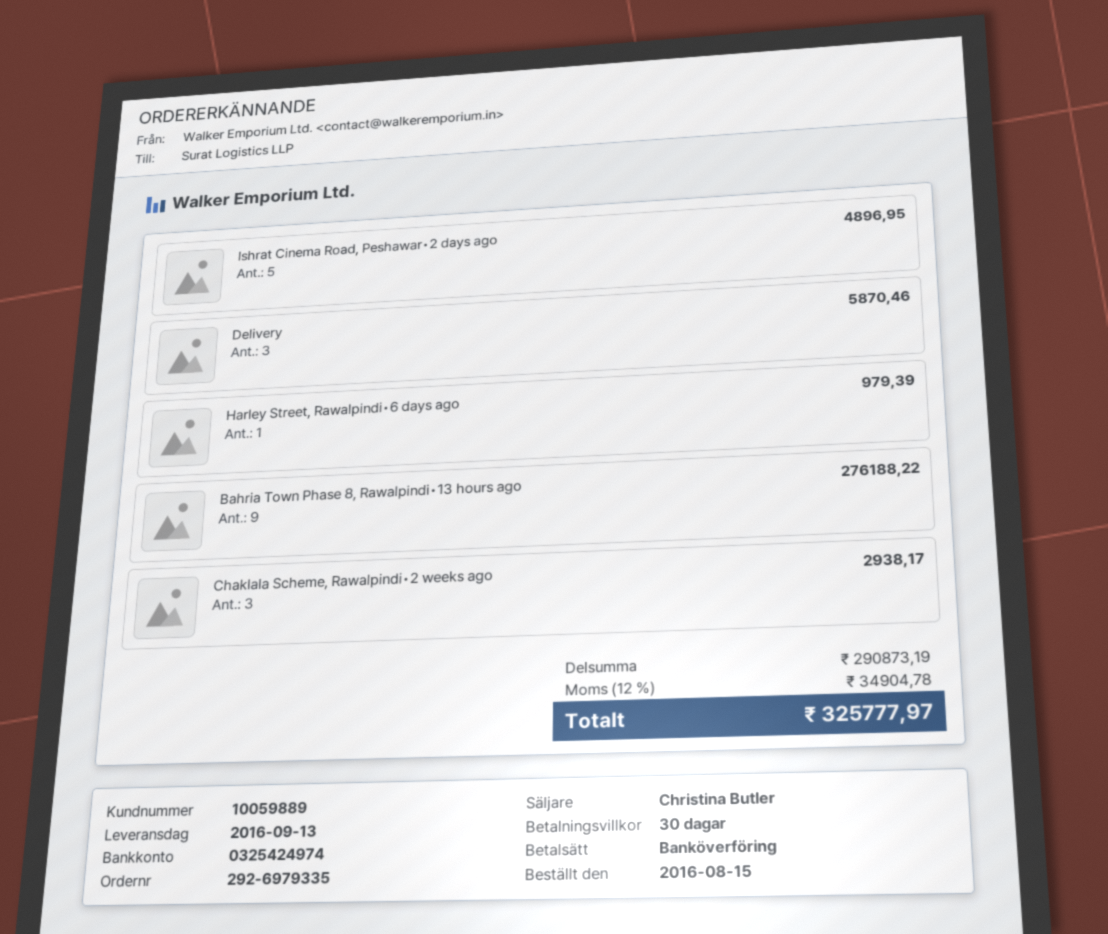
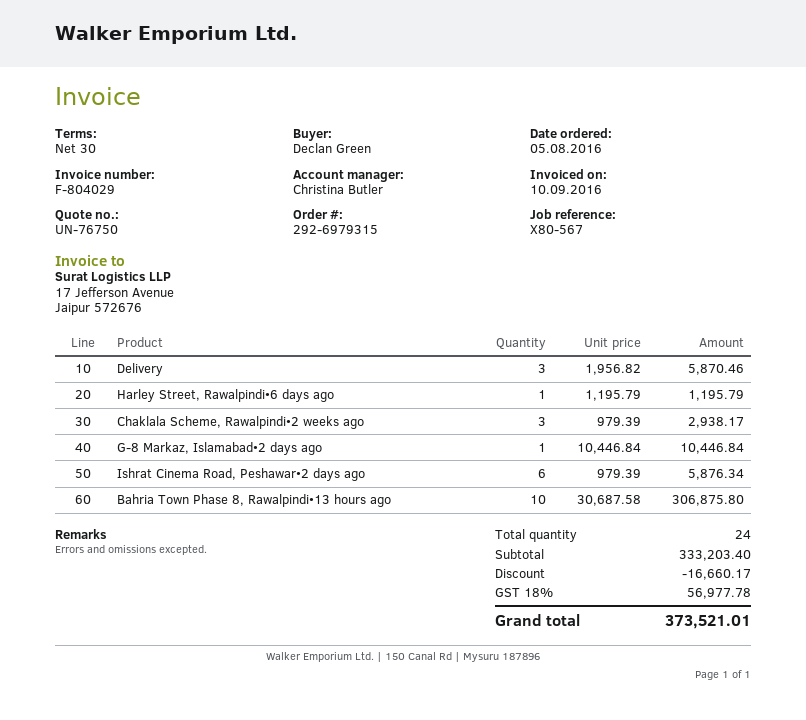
order number: 292-6979335 -> 292-6979315
order date: 2016-08-15 -> 2016-08-05
Ishrat Cinema Road, Peshawar•2 days ago: 5 for 4896.95 -> 6 for 5876.34
Harley Street, Rawalpindi•6 days ago: 1 for 979.39 -> 1 for 1195.79
Bahria Town Phase 8, Rawalpindi•13 hours ago: 9 for 276188.22 -> 10 for 306875.80
G-8 Markaz, Islamabad•2 days ago: none -> 1 for 10446.84
subtotal: 290873.19 -> 333203.40
discount: none -> 16660.17
tax: 12% = 34904.78 -> 18% = 56977.78
total: 325777.97 -> 373521.01

